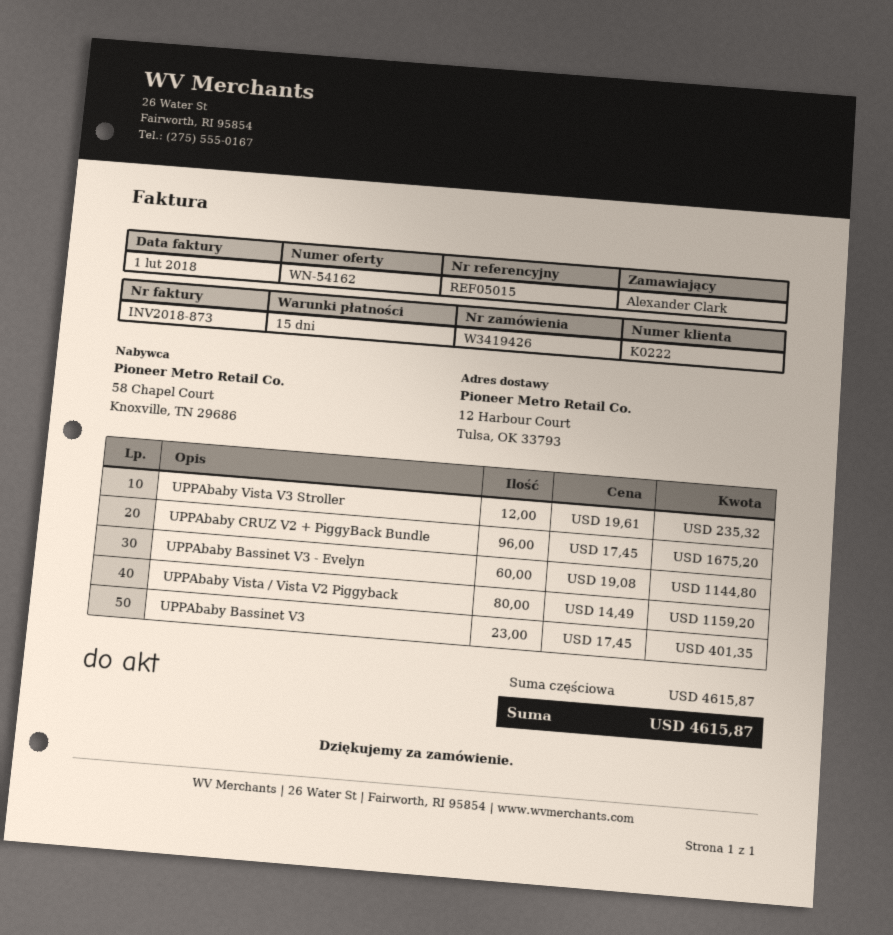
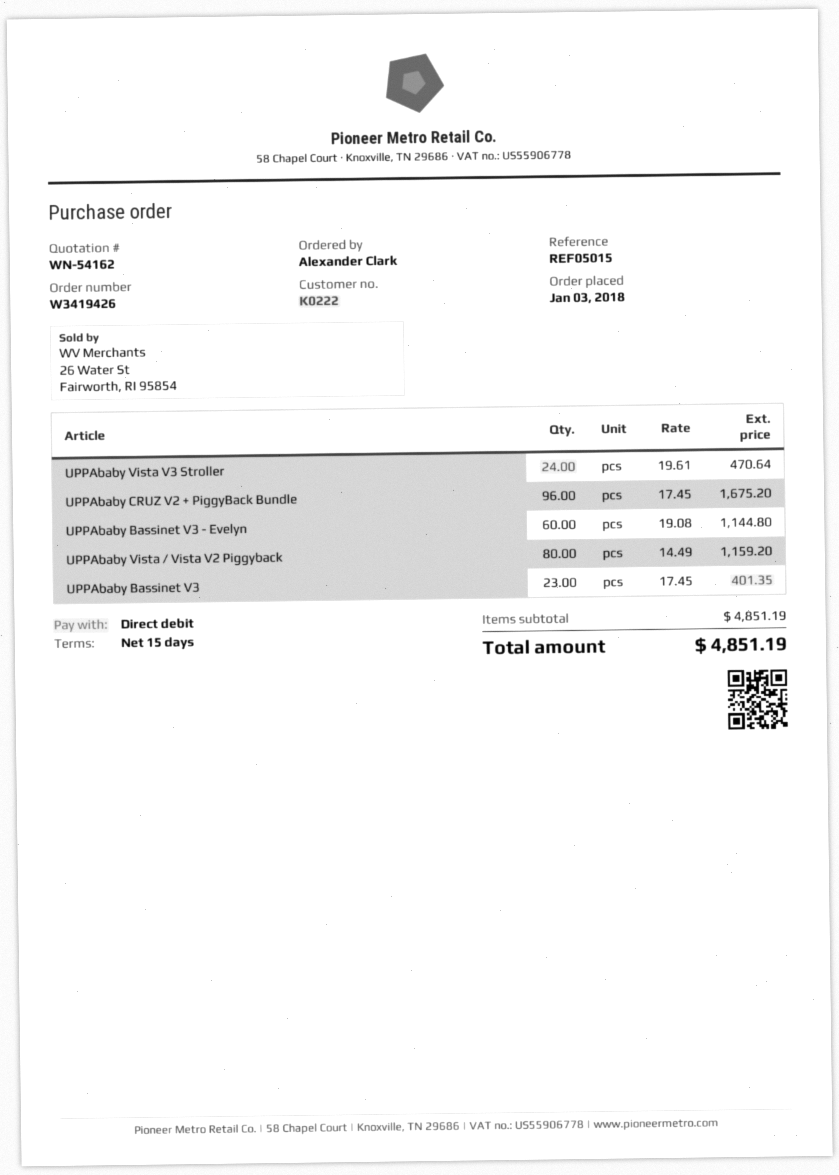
UPPAbaby Vista V3 Stroller: 12 x 19.61 = 235.32 -> 24 x 19.61 = 470.64
subtotal: 4615.87 -> 4851.19
total: 4615.87 -> 4851.19

